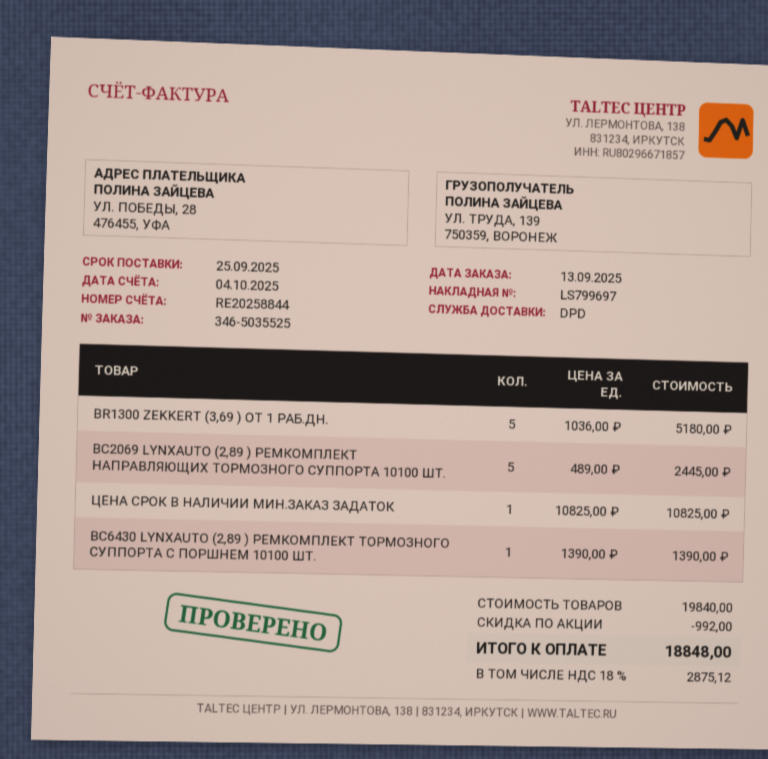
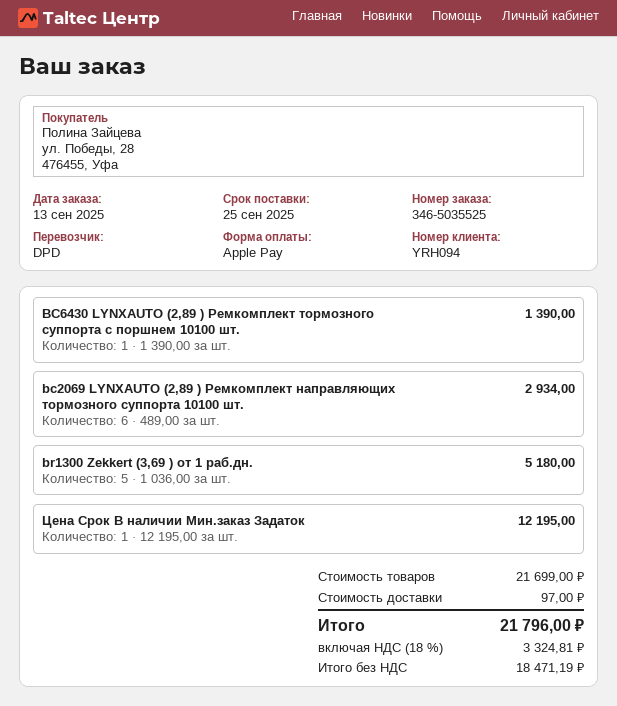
BC2069 LYNXAUTO (2,89 ) РЕМКОМПЛЕКТ НАПРАВЛЯЮЩИХ ТОРМОЗНОГО СУППОРТА 10100 ШТ.: 5 x 489.00 = 2445.00 -> 6 x 489.00 = 2934.00
ЦЕНА СРОК В НАЛИЧИИ МИН.ЗАКАЗ ЗАДАТОК: 1 x 10825.00 = 10825.00 -> 1 x 12195.00 = 12195.00
subtotal: 19840.00 -> 21699.00
discount: 992.00 -> none
shipping: none -> 97.00
tax: 18% = 2875.12 -> 18% = 3324.81
total: 18848.00 -> 21796.00

